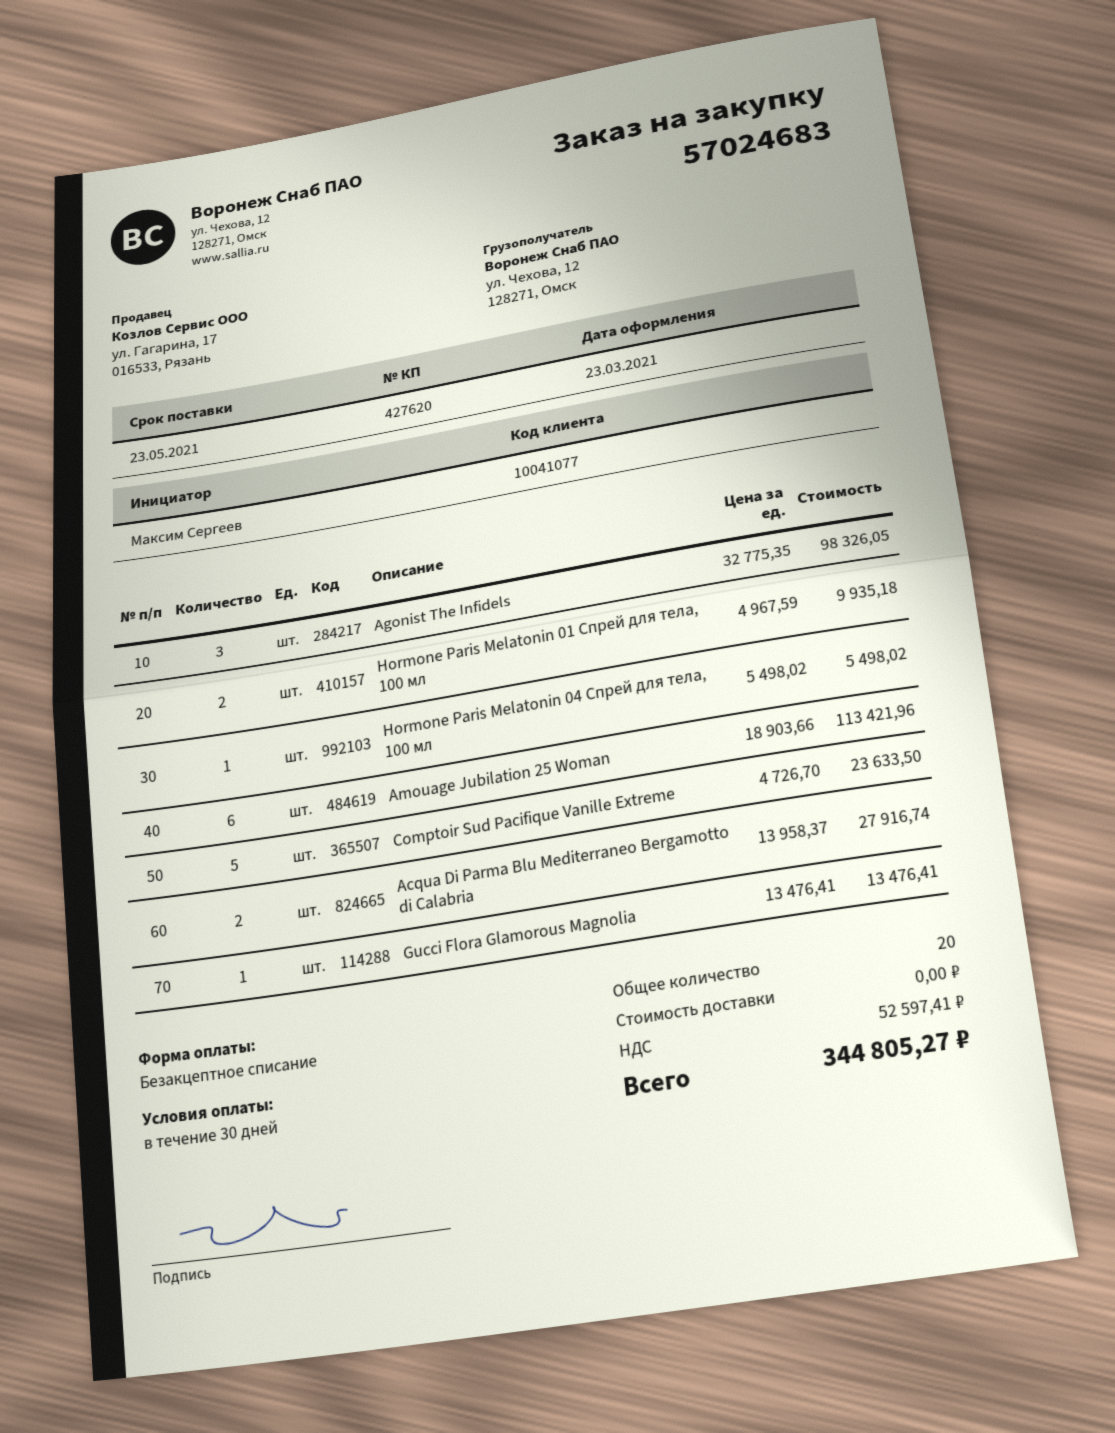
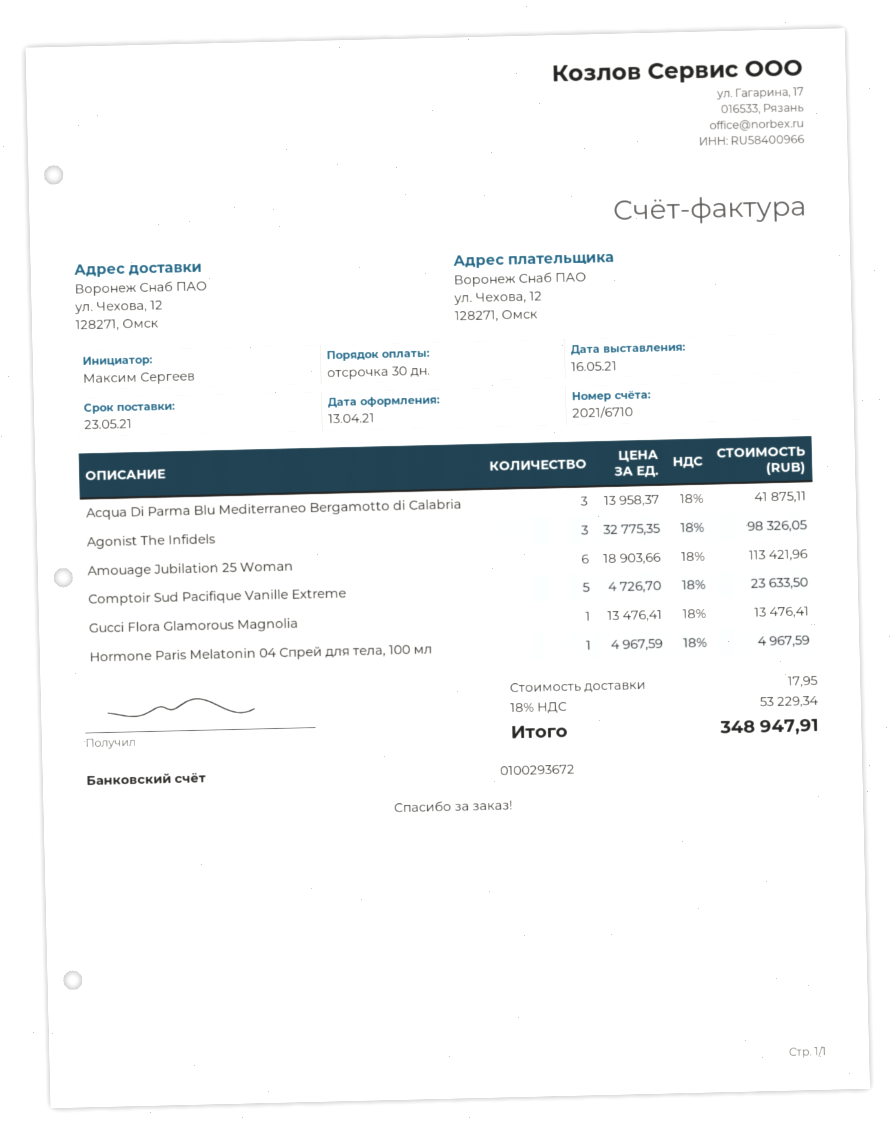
order date: 2021-03-23 -> 2021-04-13
Hormone Paris Melatonin 01 Спрей для тела, 100 мл: 2 x 4967.59 = 9935.18 -> none
Hormone Paris Melatonin 04 Спрей для тела, 100 мл: 1 x 5498.02 = 5498.02 -> 1 x 4967.59 = 4967.59
Acqua Di Parma Blu Mediterraneo Bergamotto di Calabria: 2 x 13958.37 = 27916.74 -> 3 x 13958.37 = 41875.11
shipping: 0.00 -> 17.95
tax: 52597.41 -> 53229.34
total: 344805.27 -> 348947.91

